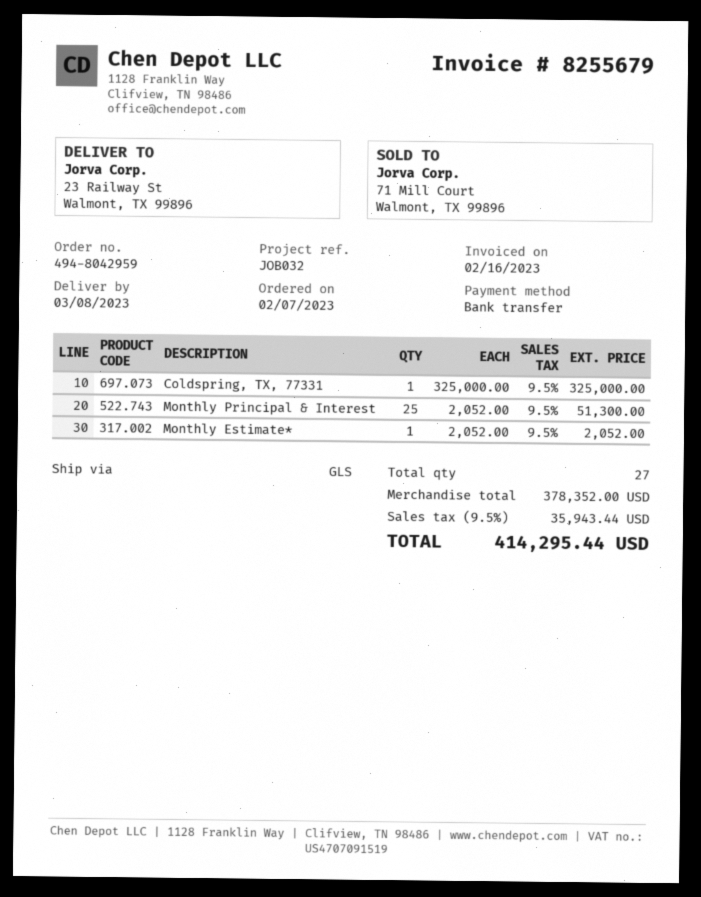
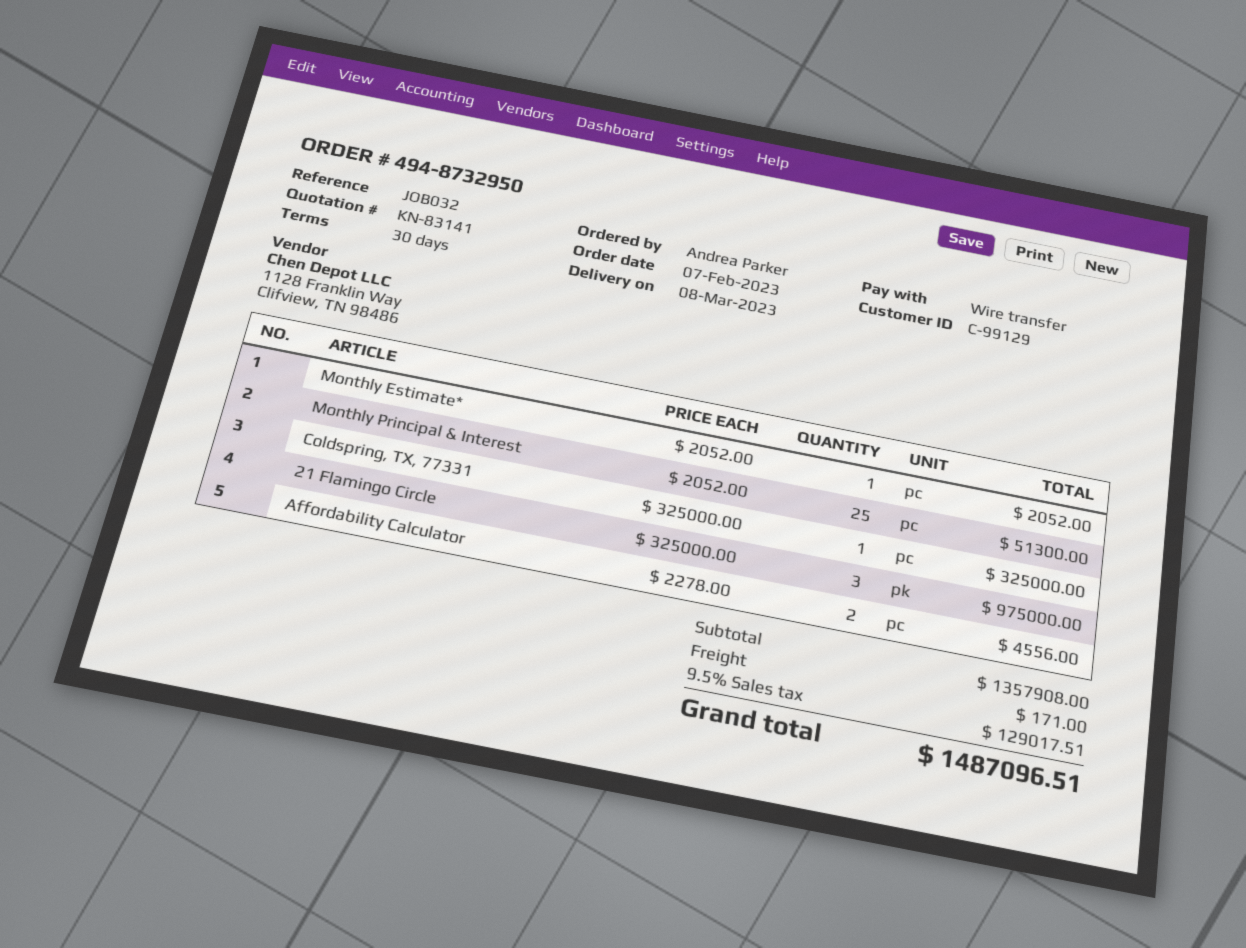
order number: 494-8042959 -> 494-8732950
21 Flamingo Circle: none -> 3 x 325000.00 = 975000.00
Affordability Calculator: none -> 2 x 2278.00 = 4556.00
subtotal: 378352.00 -> 1357908.00
shipping: none -> 171.00
tax: 9.5% = 35943.44 -> 9.5% = 129017.51
total: 414295.44 -> 1487096.51

